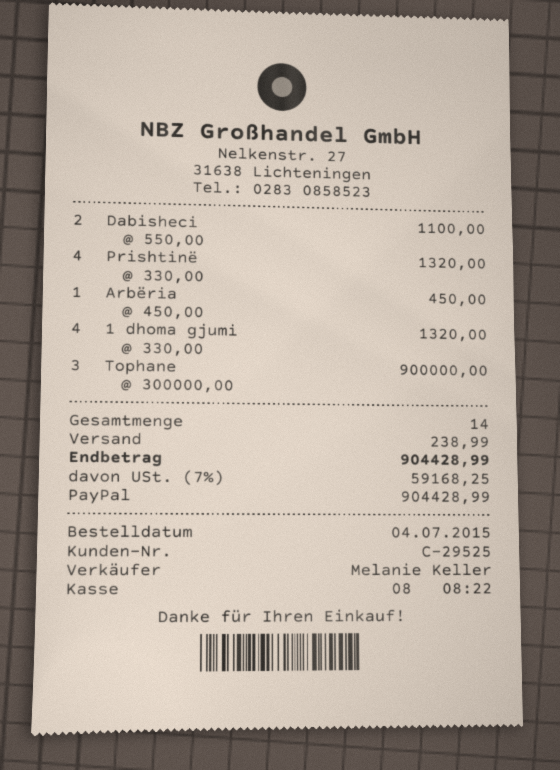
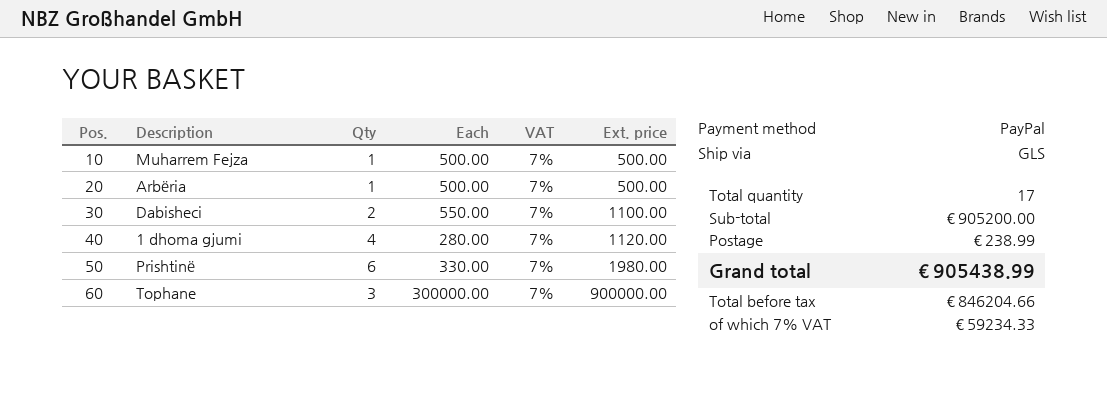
Prishtinë: 4 x 330.00 = 1320.00 -> 6 x 330.00 = 1980.00
Arbëria: 1 x 450.00 = 450.00 -> 1 x 500.00 = 500.00
1 dhoma gjumi: 4 x 330.00 = 1320.00 -> 4 x 280.00 = 1120.00
Muharrem Fejza: none -> 1 x 500.00 = 500.00
total quantity: 14 -> 17
tax: 7% = 59168.25 -> 7% = 59234.33
total: 904428.99 -> 905438.99

